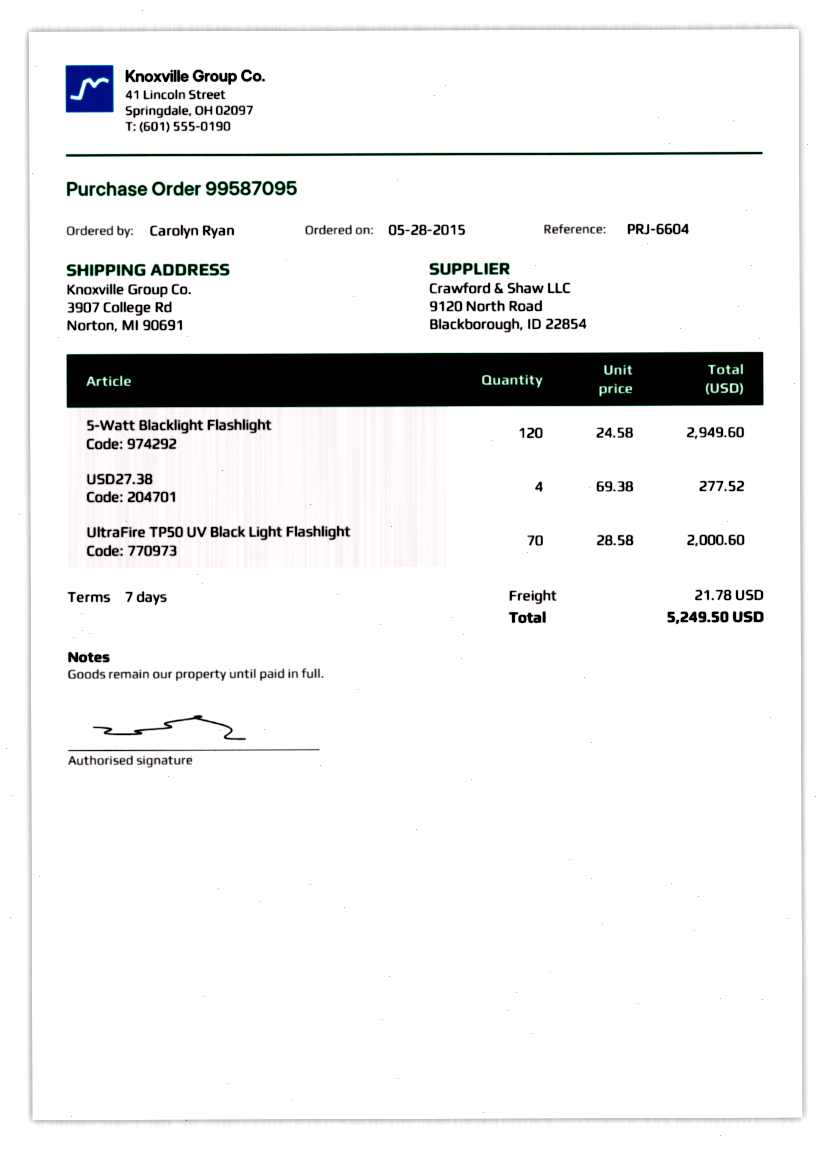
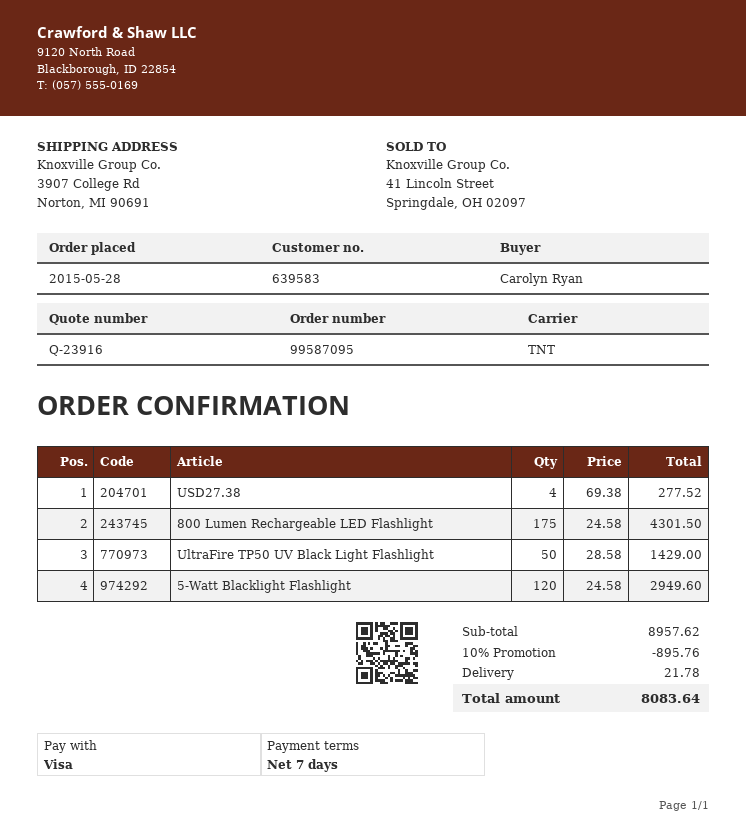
UltraFire TP50 UV Black Light Flashlight: 70 x 28.58 = 2000.60 -> 50 x 28.58 = 1429.00
800 Lumen Rechargeable LED Flashlight: none -> 175 x 24.58 = 4301.50
discount: none -> 10% = 895.76
total: 5249.50 -> 8083.64

